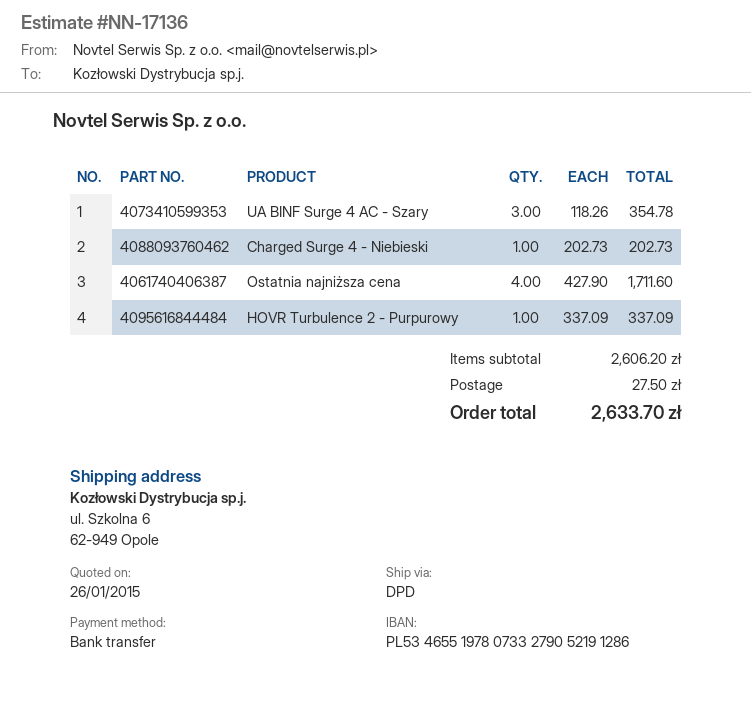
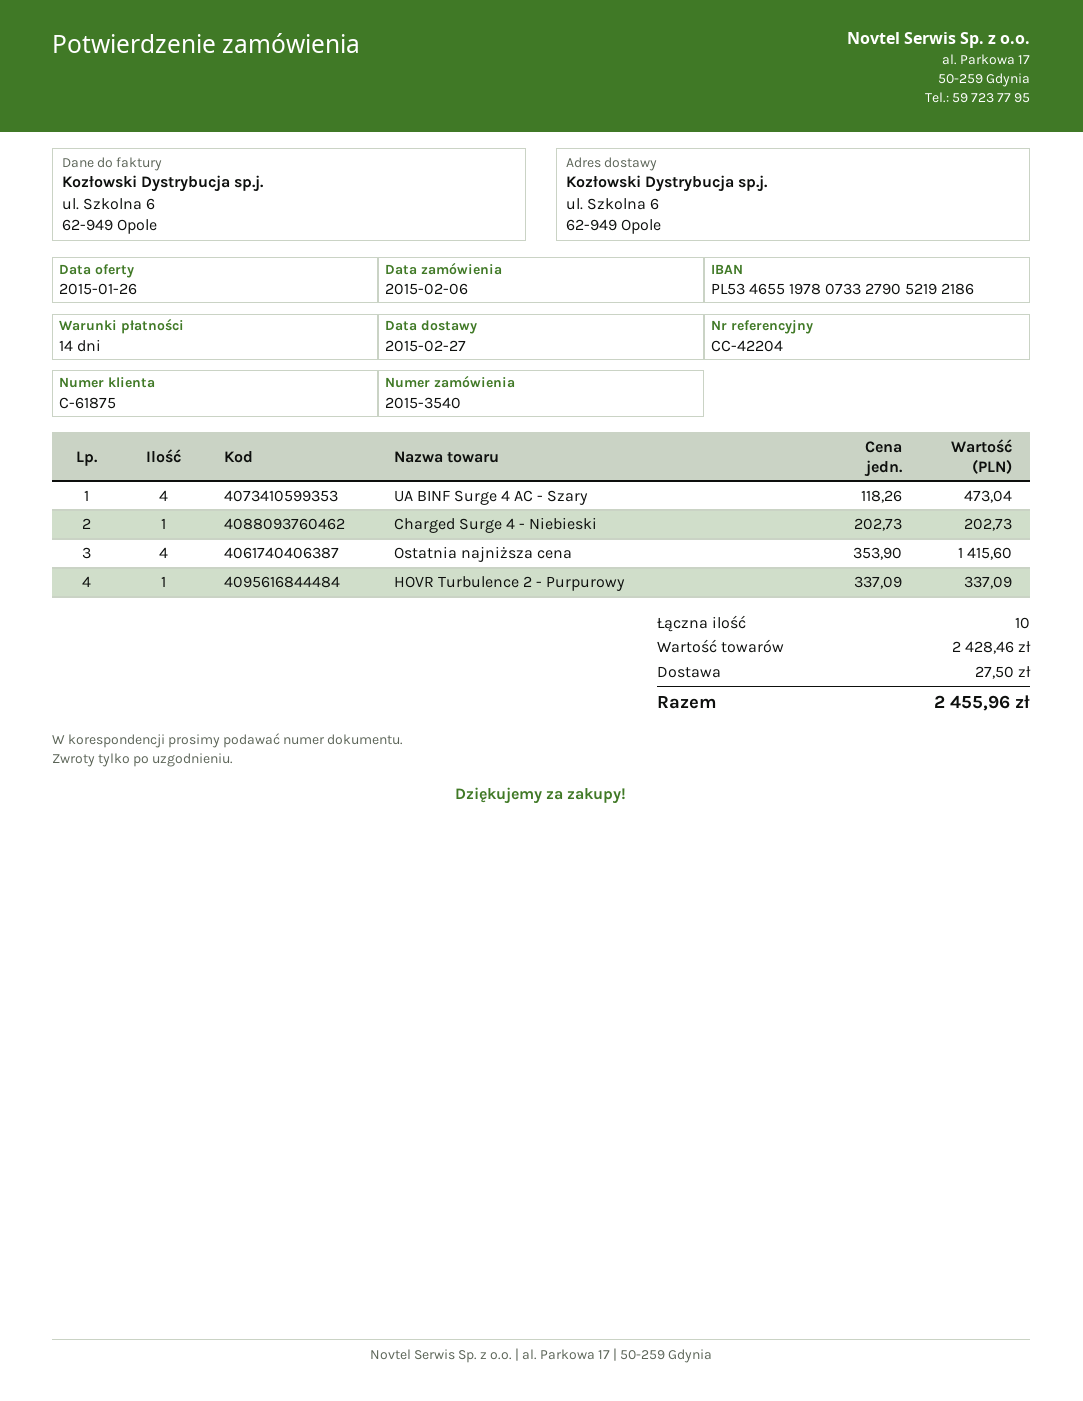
bank account: PL53465519780733279052191286 -> PL53465519780733279052192186
UA BINF Surge 4 AC - Szary: 3 x 118.26 = 354.78 -> 4 x 118.26 = 473.04
Ostatnia najniższa cena: 4 x 427.90 = 1711.60 -> 4 x 353.90 = 1415.60
subtotal: 2606.20 -> 2428.46
total: 2633.70 -> 2455.96

